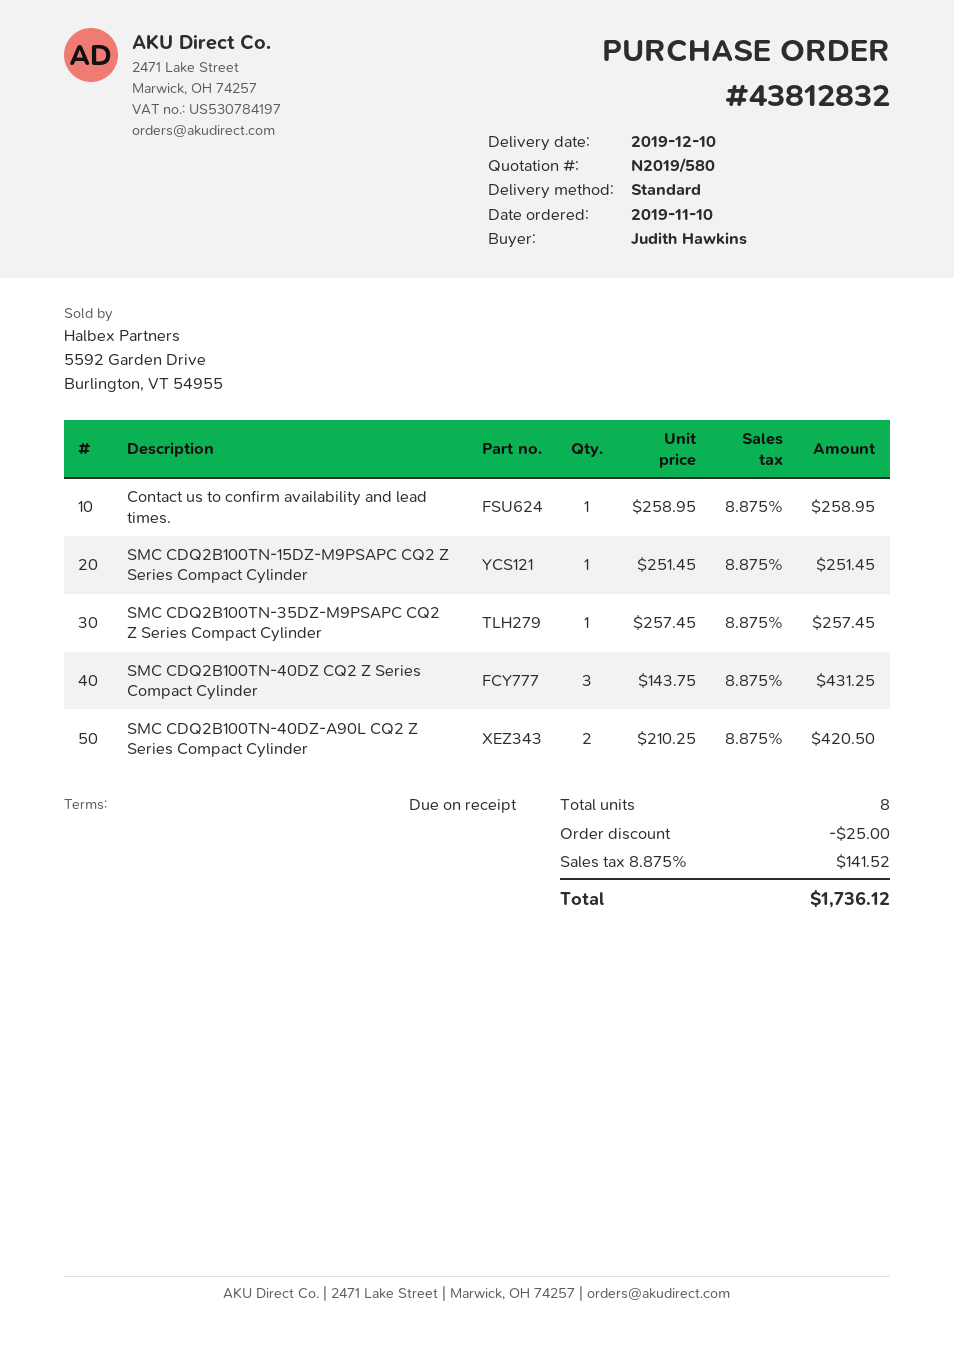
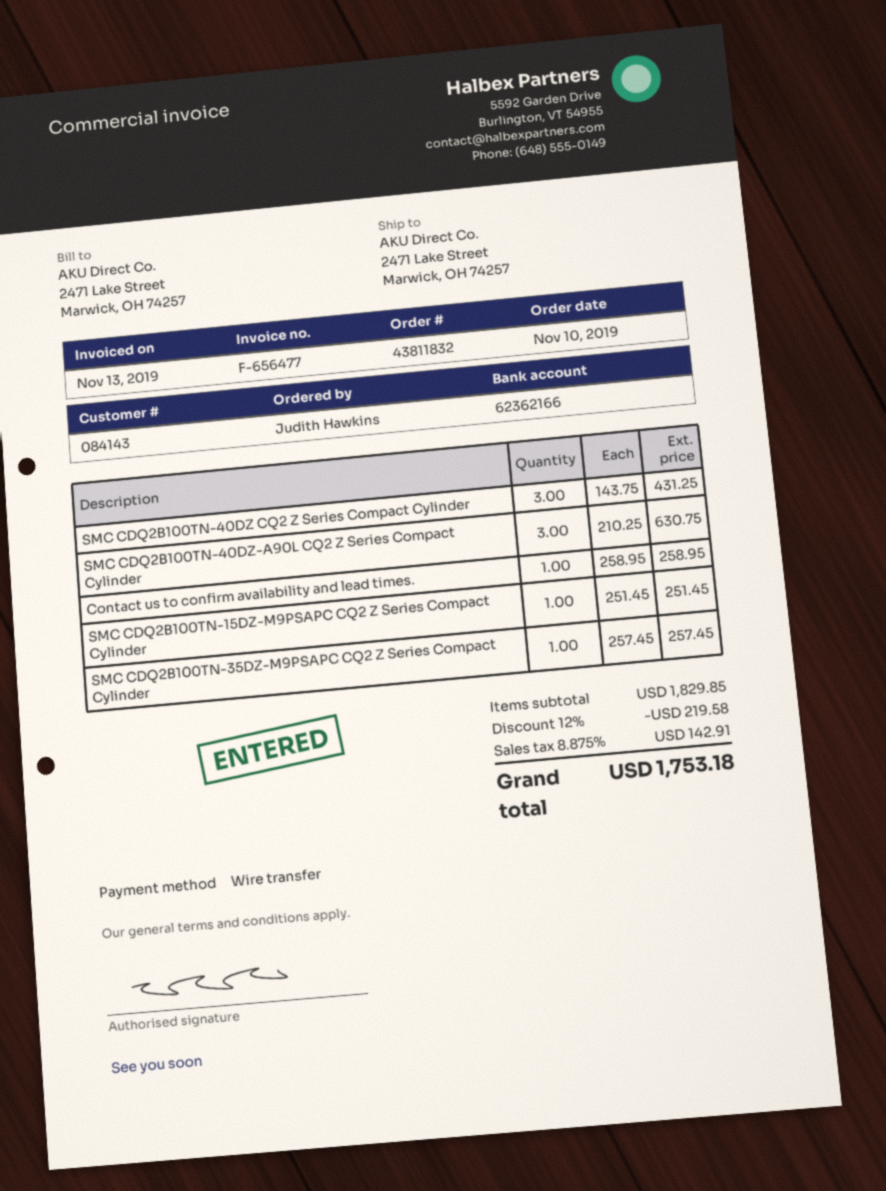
order number: 43812832 -> 43811832
SMC CDQ2B100TN-40DZ-A90L CQ2 Z Series Compact Cylinder: 2 x 210.25 = 420.50 -> 3 x 210.25 = 630.75
discount: 25.00 -> 219.58
tax: 8.875% = 141.52 -> 8.875% = 142.91
total: 1736.12 -> 1753.18

